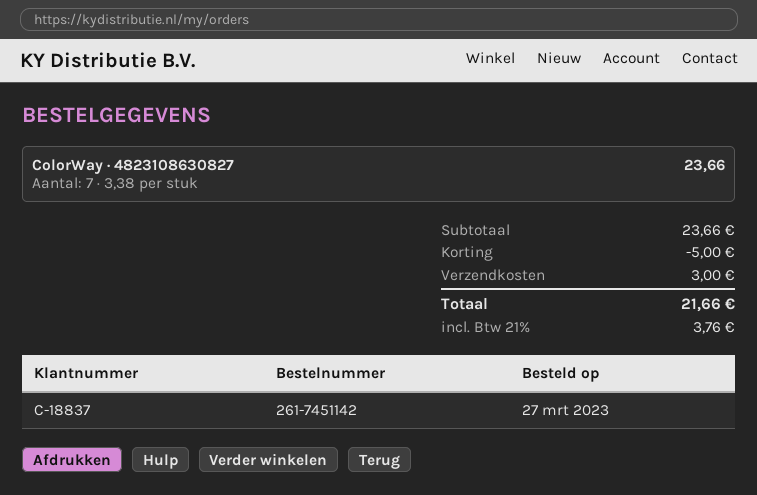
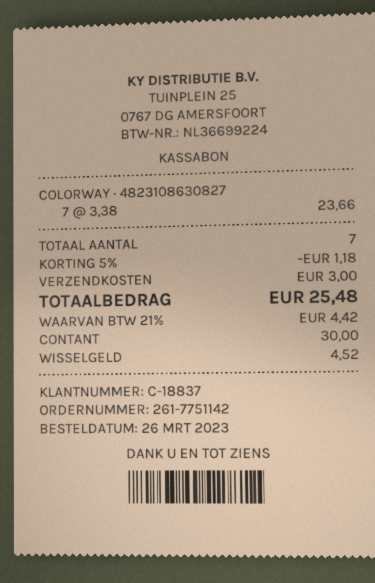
order number: 261-7451142 -> 261-7751142
order date: 2023-03-27 -> 2023-03-26
discount: 5.00 -> 1.18
tax: 21% = 3.76 -> 21% = 4.42
total: 21.66 -> 25.48

